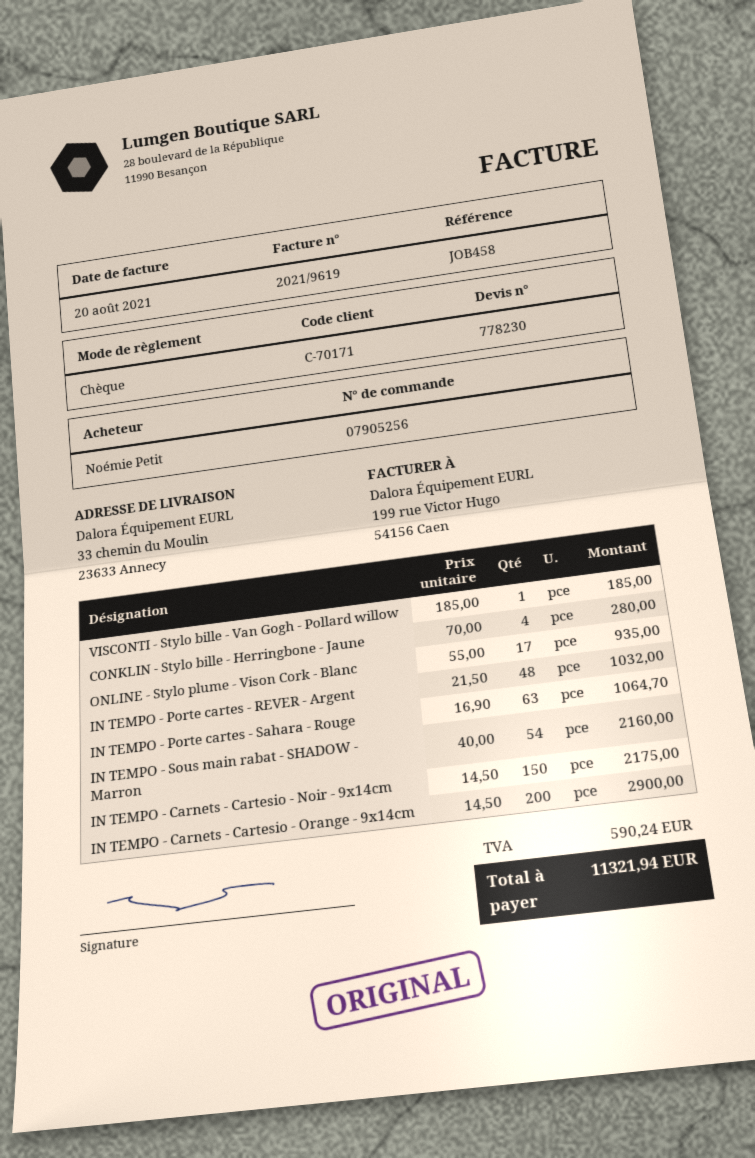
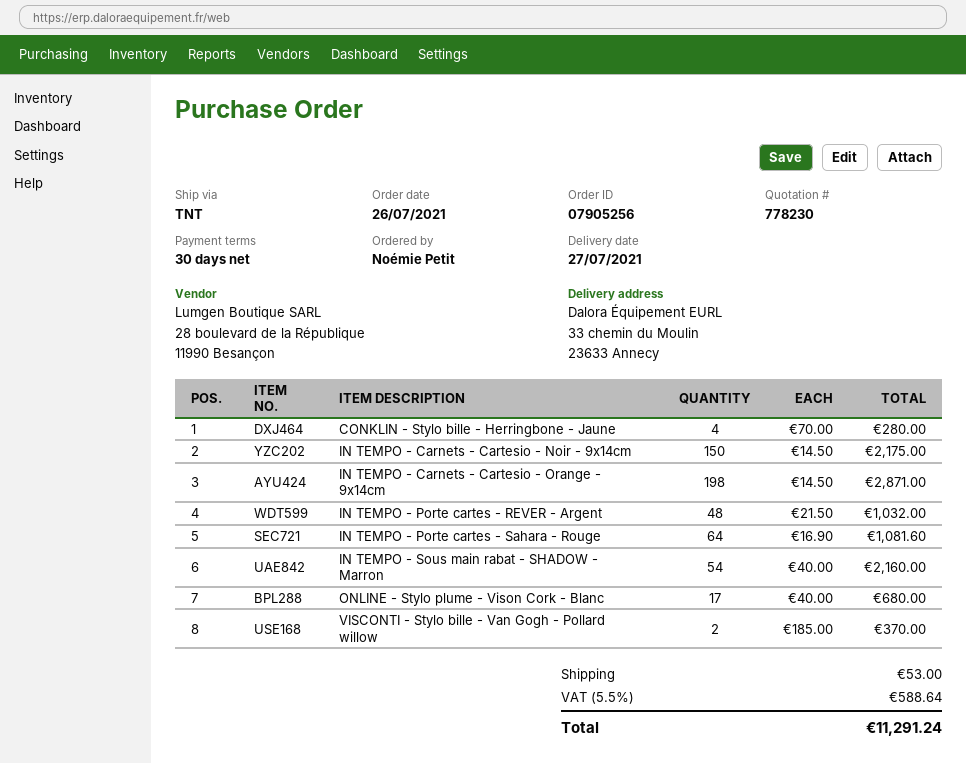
VISCONTI - Stylo bille - Van Gogh - Pollard willow: 1 x 185.00 = 185.00 -> 2 x 185.00 = 370.00
ONLINE - Stylo plume - Vison Cork - Blanc: 17 x 55.00 = 935.00 -> 17 x 40.00 = 680.00
IN TEMPO - Porte cartes - Sahara - Rouge: 63 x 16.90 = 1064.70 -> 64 x 16.90 = 1081.60
IN TEMPO - Carnets - Cartesio - Orange - 9x14cm: 200 x 14.50 = 2900.00 -> 198 x 14.50 = 2871.00
shipping: none -> 53.00
tax: 590.24 -> 588.64
total: 11321.94 -> 11291.24

